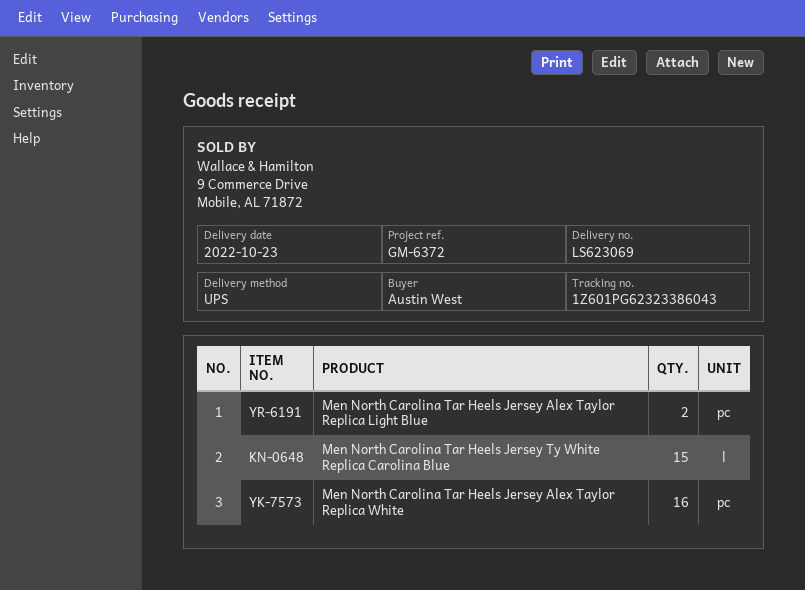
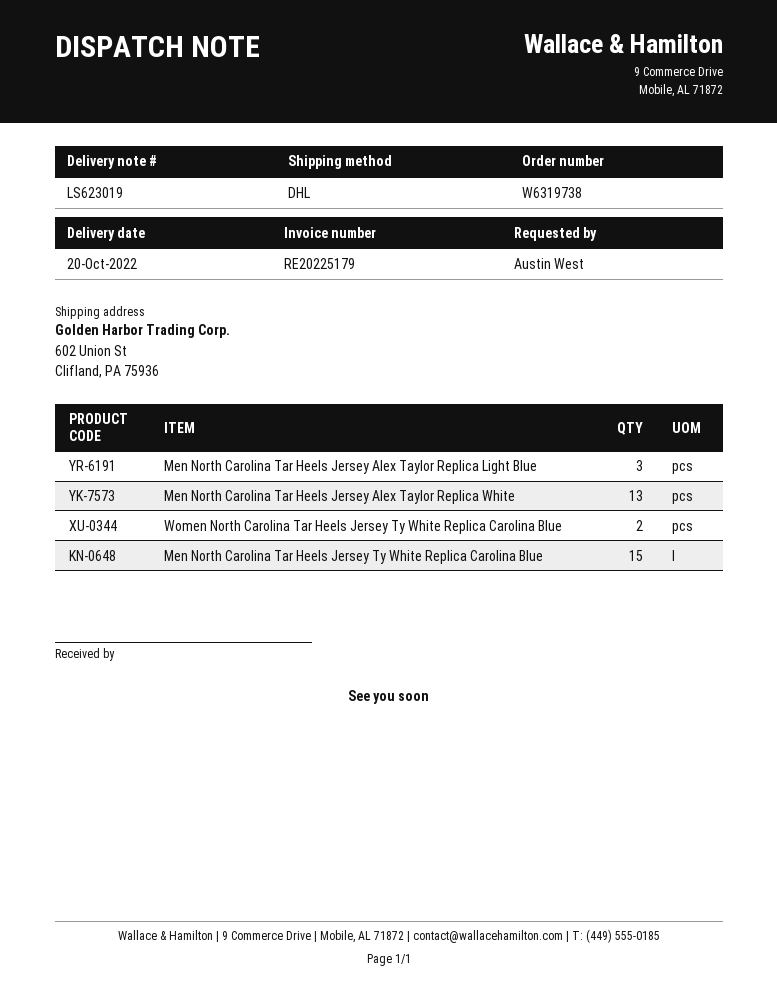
delivery note number: LS623069 -> LS623019
delivery date: 2022-10-23 -> 2022-10-20
shipping method: UPS -> DHL
Men North Carolina Tar Heels Jersey Alex Taylor Replica Light Blue: 2 -> 3
Men North Carolina Tar Heels Jersey Alex Taylor Replica White: 16 -> 13
Women North Carolina Tar Heels Jersey Ty White Replica Carolina Blue: none -> 2

